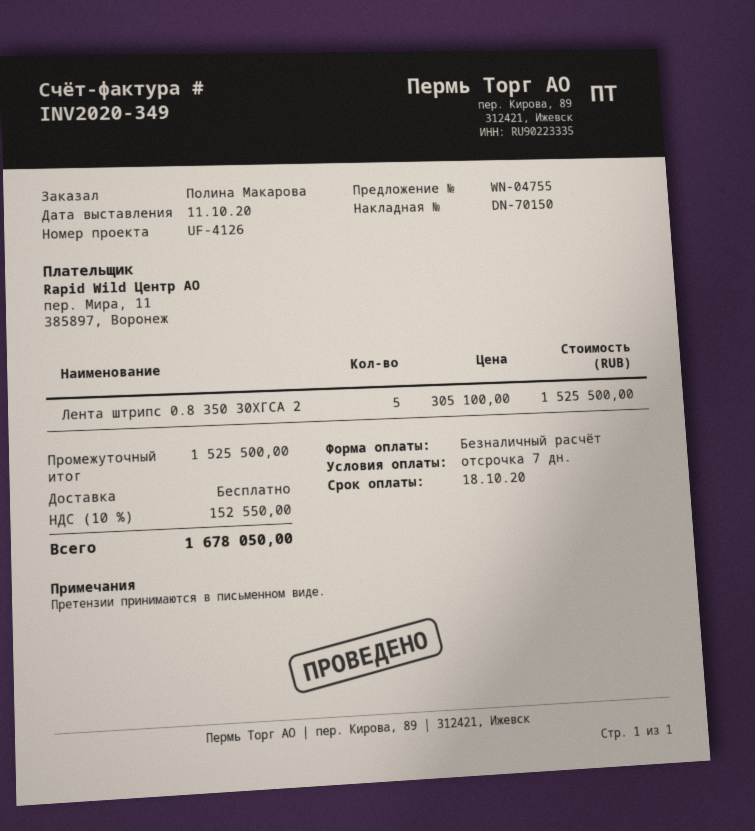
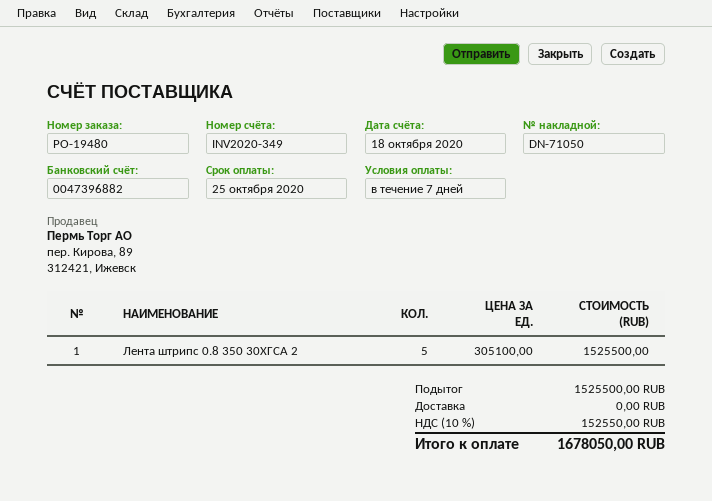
delivery note number: DN-70150 -> DN-71050
invoice date: 2020-10-11 -> 2020-10-18
due date: 2020-10-18 -> 2020-10-25

